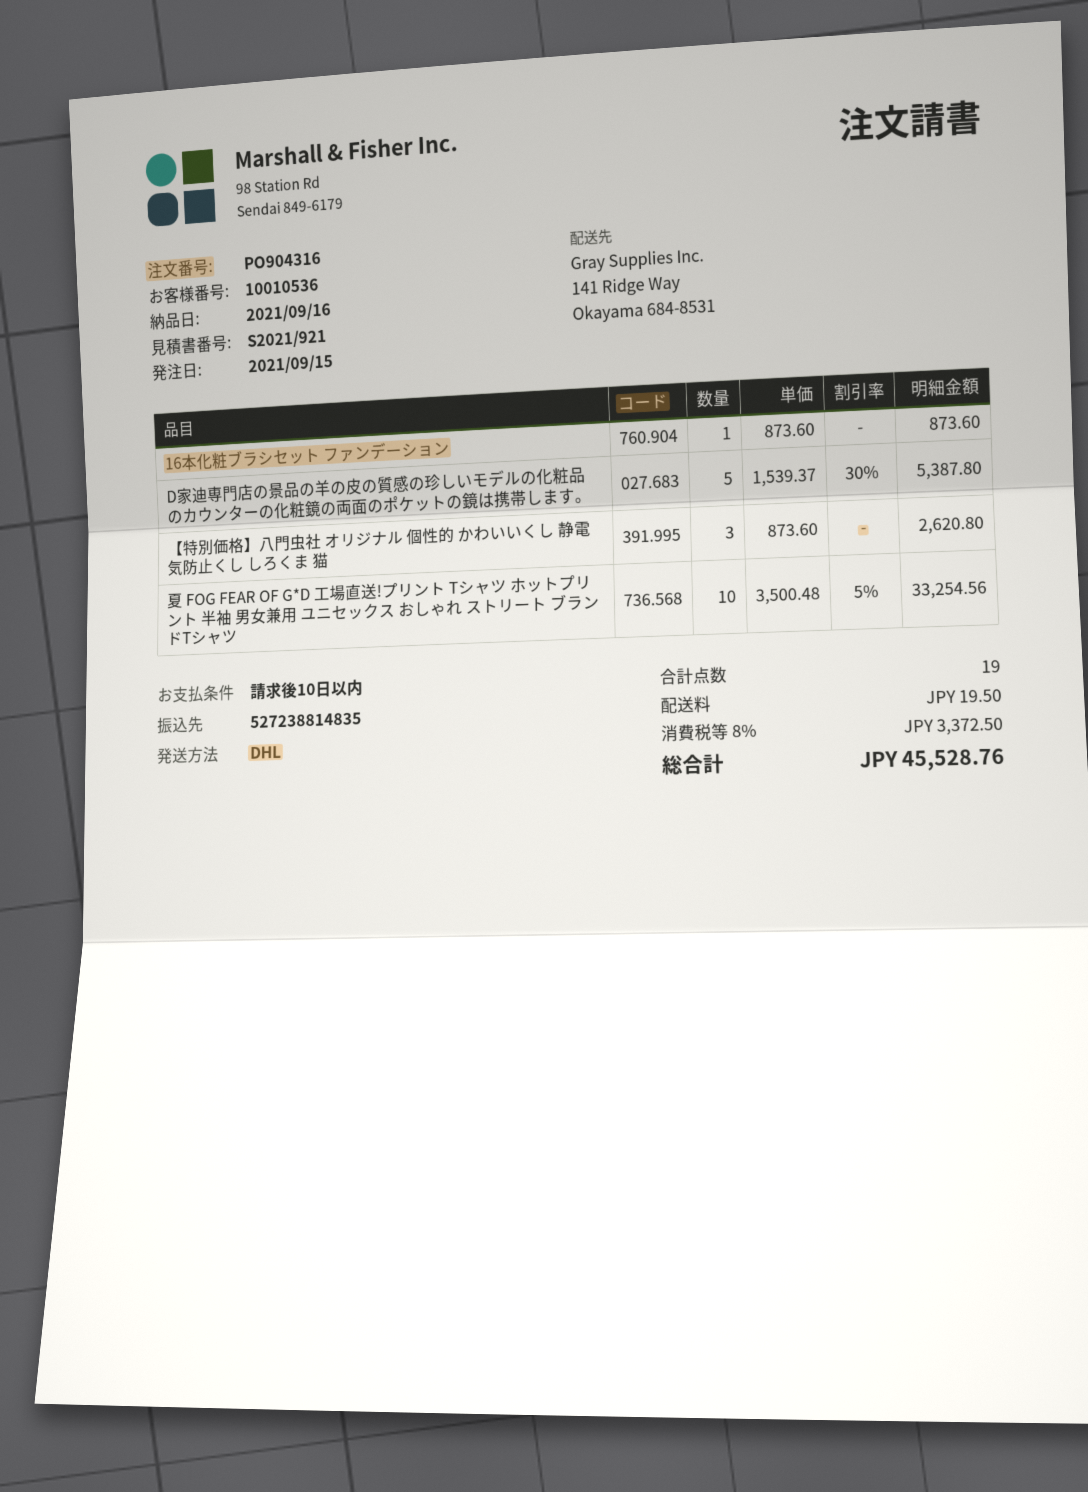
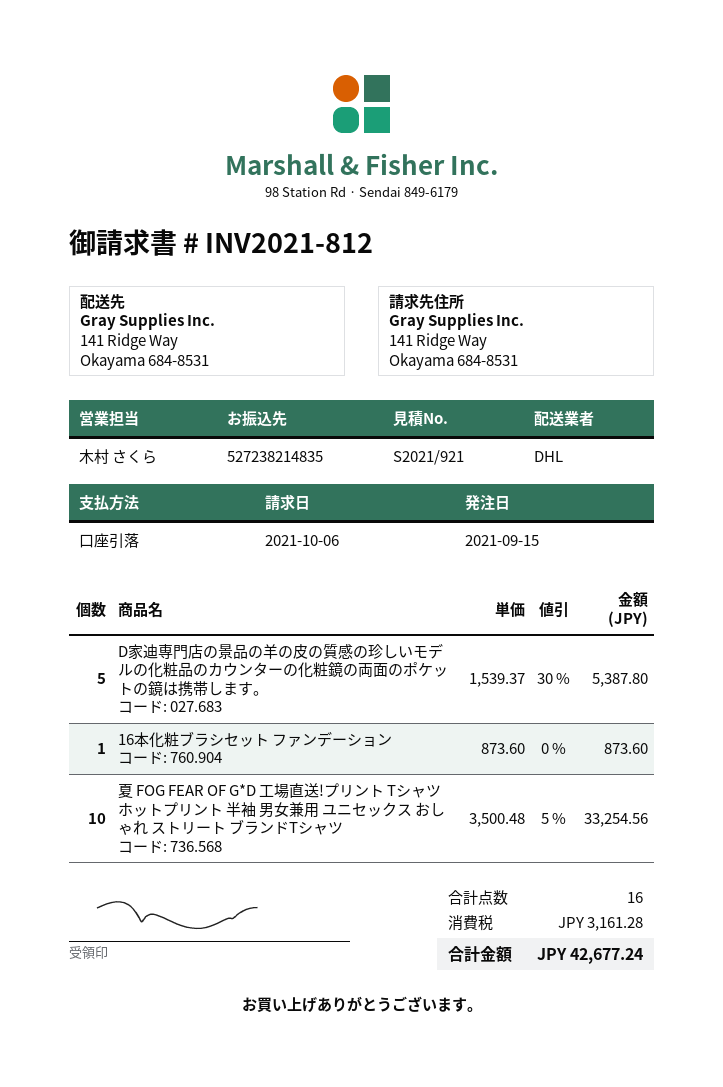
bank account: 527238814835 -> 527238214835
【特別価格】八門虫社 オリジナル 個性的 かわいいくし 静電気防止くし しろくま 猫: 3 x 873.60 = 2620.80 -> none
total quantity: 19 -> 16
shipping: 19.50 -> none
tax: 3372.50 -> 3161.28
total: 45528.76 -> 42677.24

